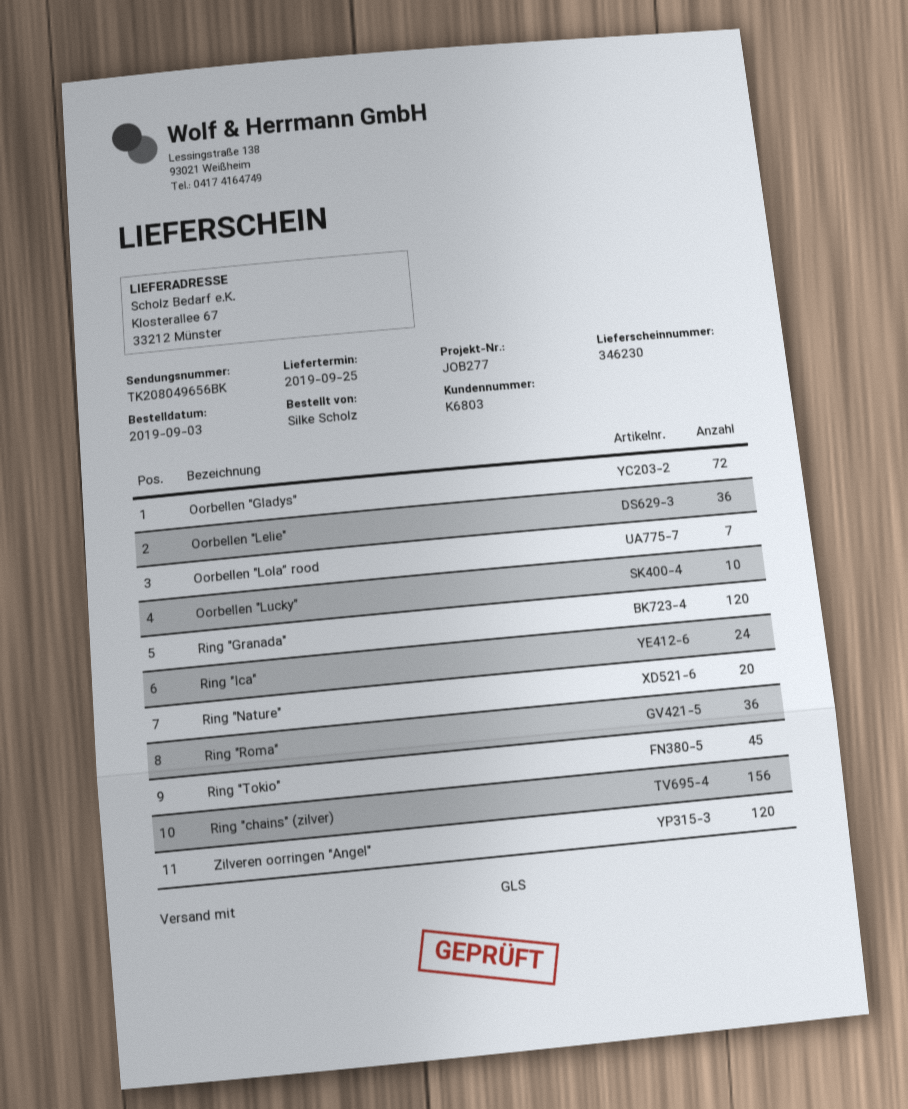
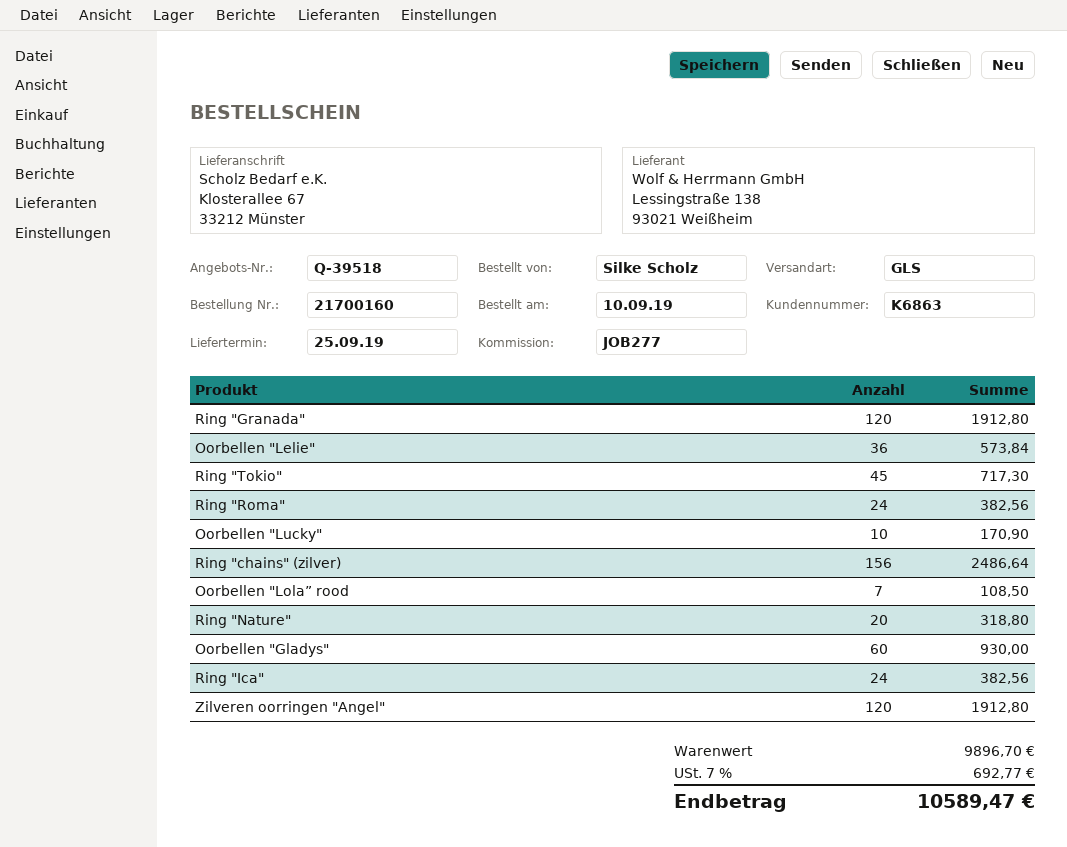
order date: 2019-09-03 -> 2019-09-10
customer number: K6803 -> K6863
Oorbellen "Gladys": 72 -> 60
Ring "Roma": 36 -> 24

